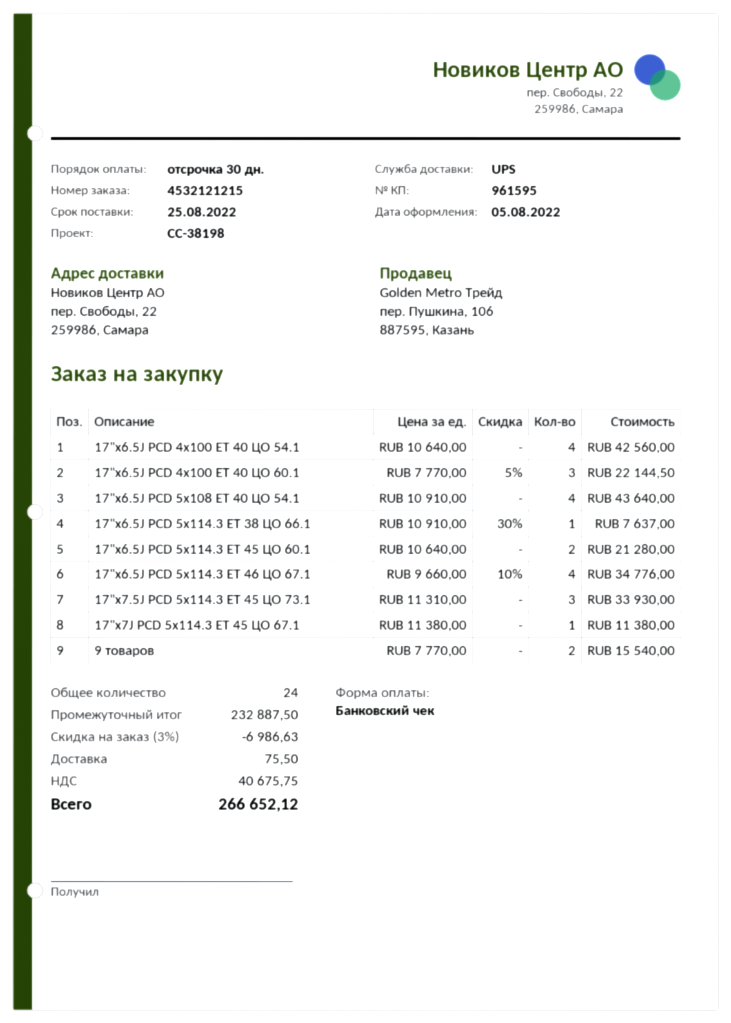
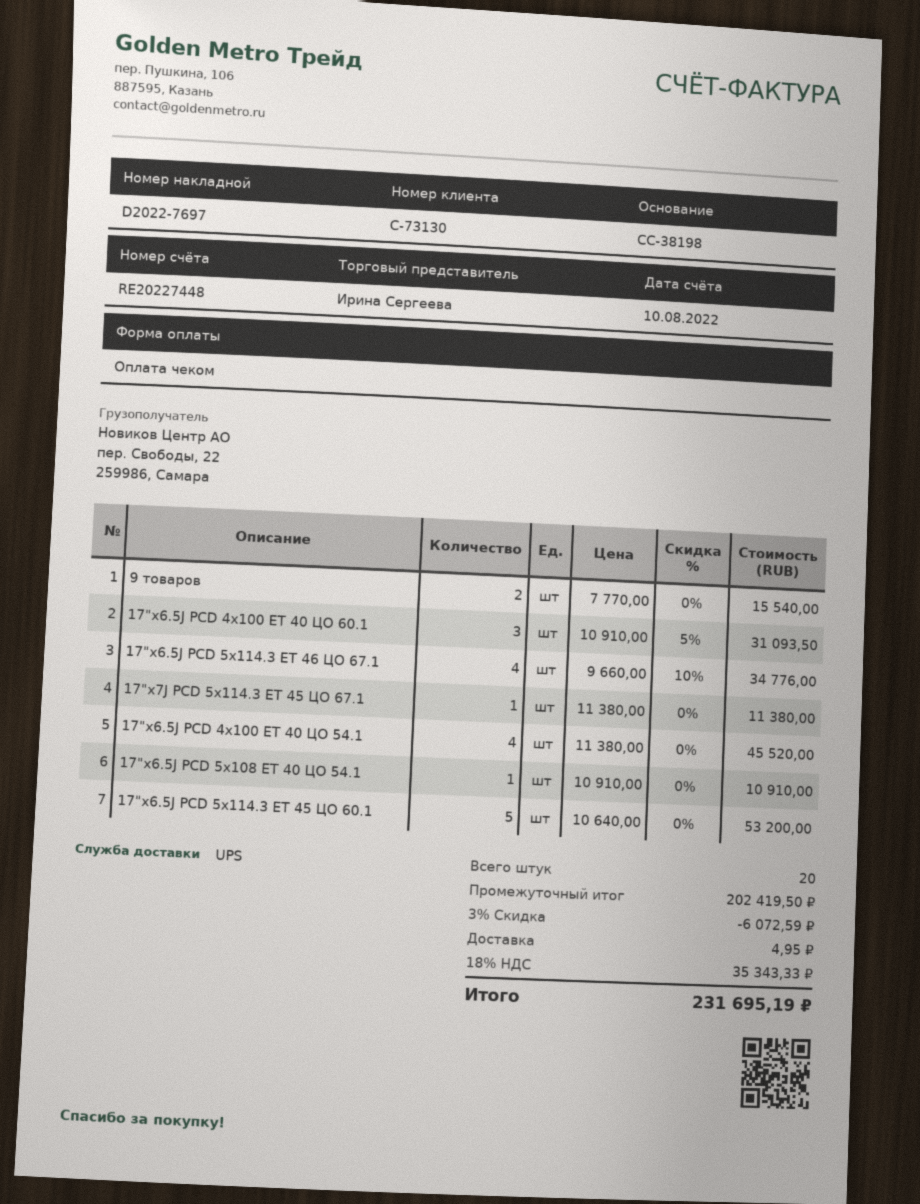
17"x6.5J PCD 4x100 ЕТ 40 ЦО 54.1: 4 x 10640.00 = 42560.00 -> 4 x 11380.00 = 45520.00
17"x6.5J PCD 4x100 ЕТ 40 ЦО 60.1: 3 x 7770.00 - 5% = 22144.50 -> 3 x 10910.00 - 5% = 31093.50
17"x6.5J PCD 5x108 ЕТ 40 ЦО 54.1: 4 x 10910.00 = 43640.00 -> 1 x 10910.00 = 10910.00
17"x6.5J PCD 5x114.3 ЕТ 38 ЦО 66.1: 1 x 10910.00 - 30% = 7637.00 -> none
17"x6.5J PCD 5x114.3 ЕТ 45 ЦО 60.1: 2 x 10640.00 = 21280.00 -> 5 x 10640.00 = 53200.00
17"x7.5J PCD 5x114.3 ЕТ 45 ЦО 73.1: 3 x 11310.00 = 33930.00 -> none
total quantity: 24 -> 20
subtotal: 232887.50 -> 202419.50
discount: 3% = 6986.63 -> 3% = 6072.59
shipping: 75.50 -> 4.95
tax: 40675.75 -> 35343.33
total: 266652.12 -> 231695.19

